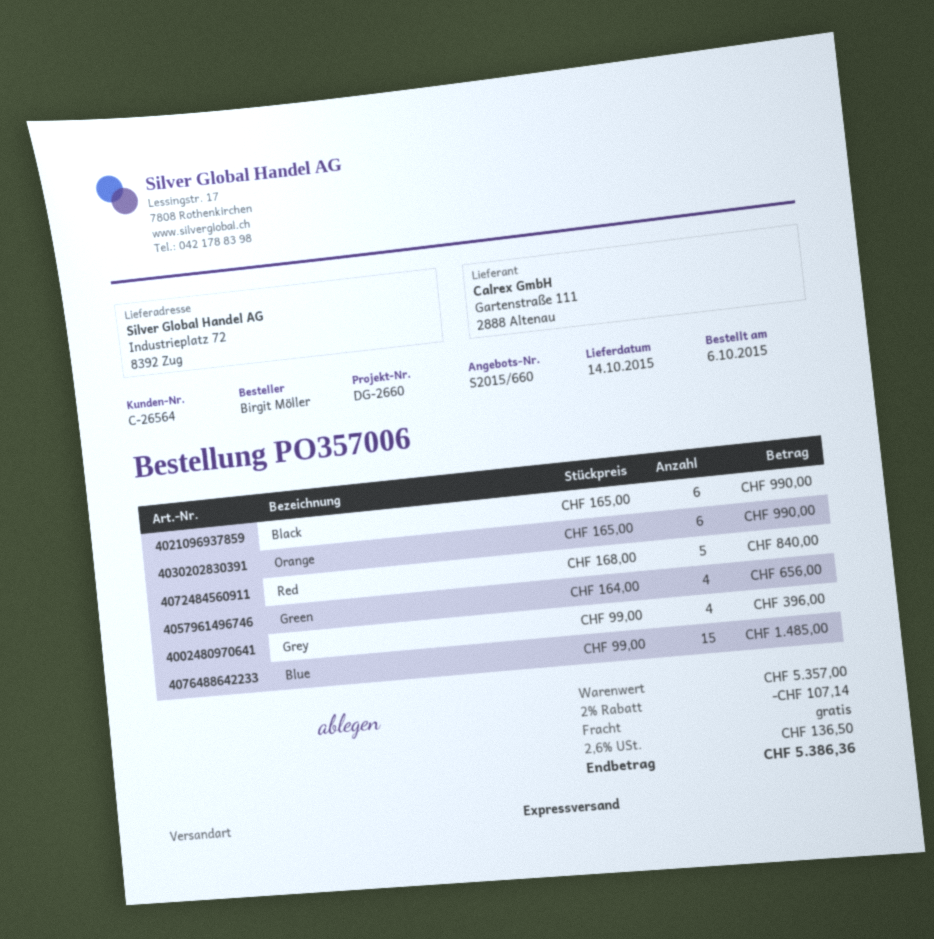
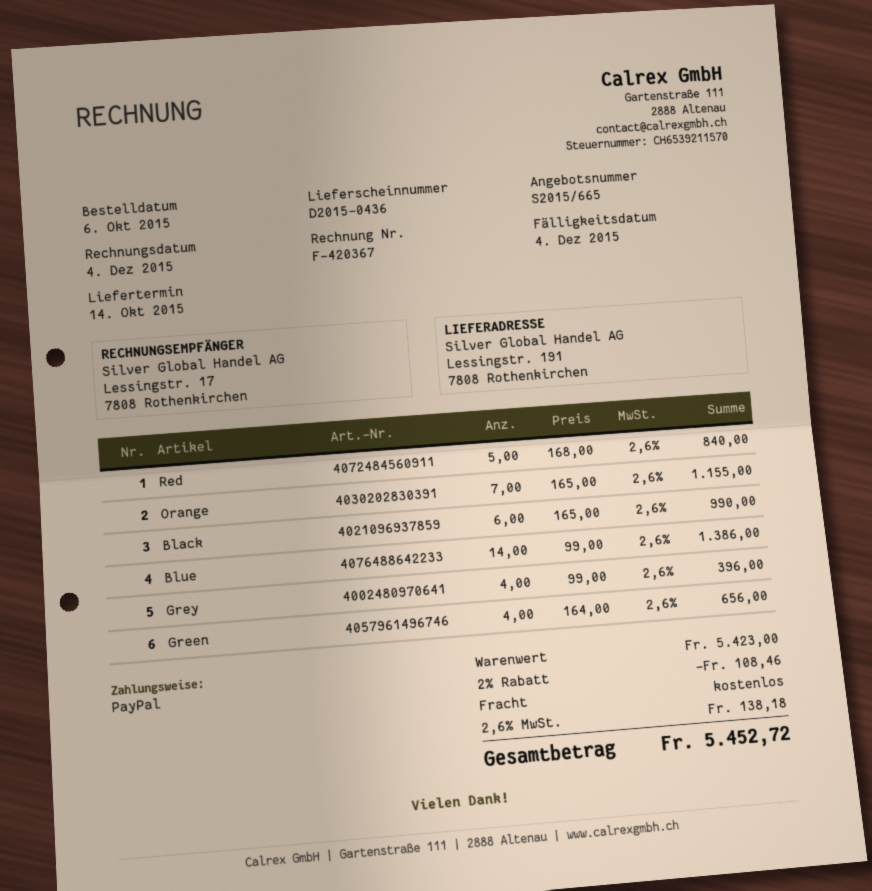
quote number: S2015/660 -> S2015/665
ship to: Industrieplatz 72, 8392 Zug -> Lessingstr. 191, 7808 Rothenkirchen
Orange: 6 x 165.00 = 990.00 -> 7 x 165.00 = 1155.00
Blue: 15 x 99.00 = 1485.00 -> 14 x 99.00 = 1386.00
subtotal: 5357.00 -> 5423.00
discount: 2% = 107.14 -> 2% = 108.46
tax: 2.6% = 136.50 -> 2.6% = 138.18
total: 5386.36 -> 5452.72

